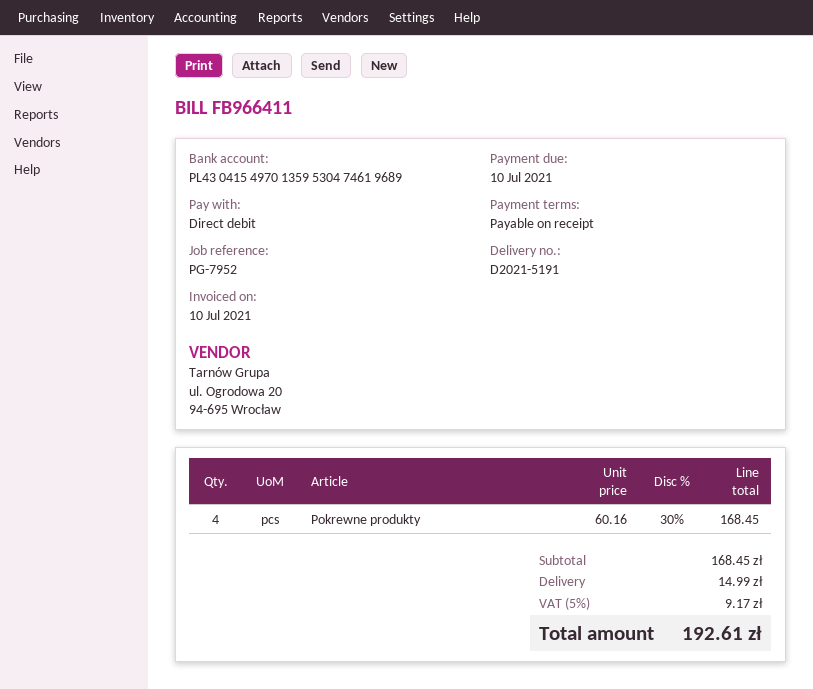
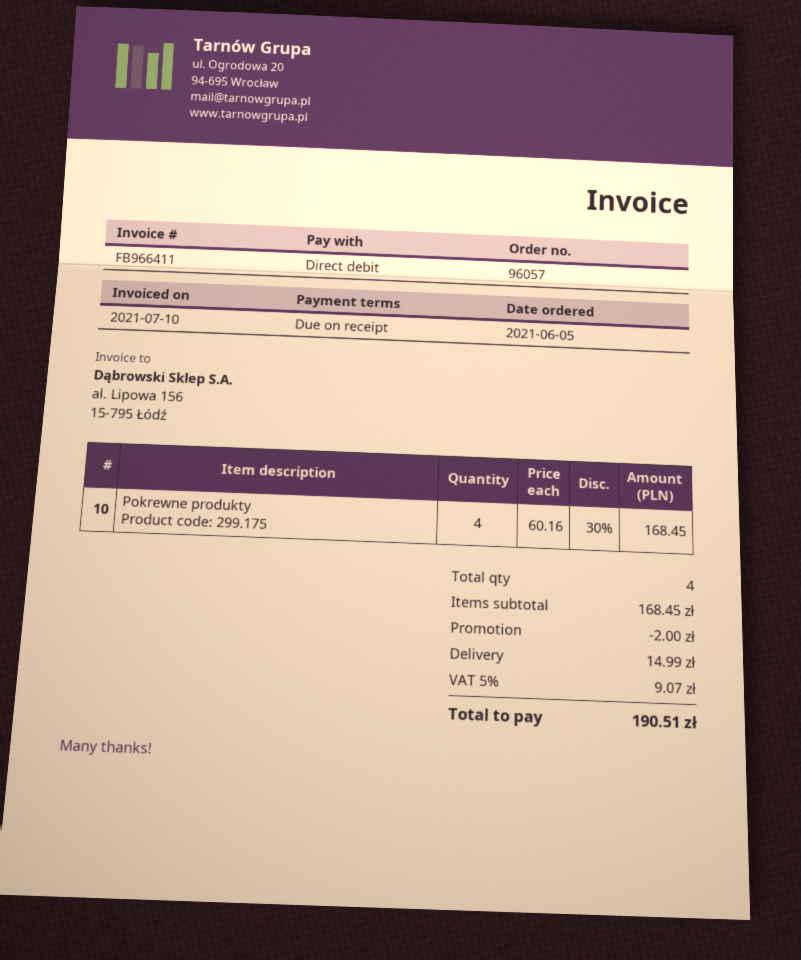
discount: none -> 2.00
tax: 5% = 9.17 -> 5% = 9.07
total: 192.61 -> 190.51

